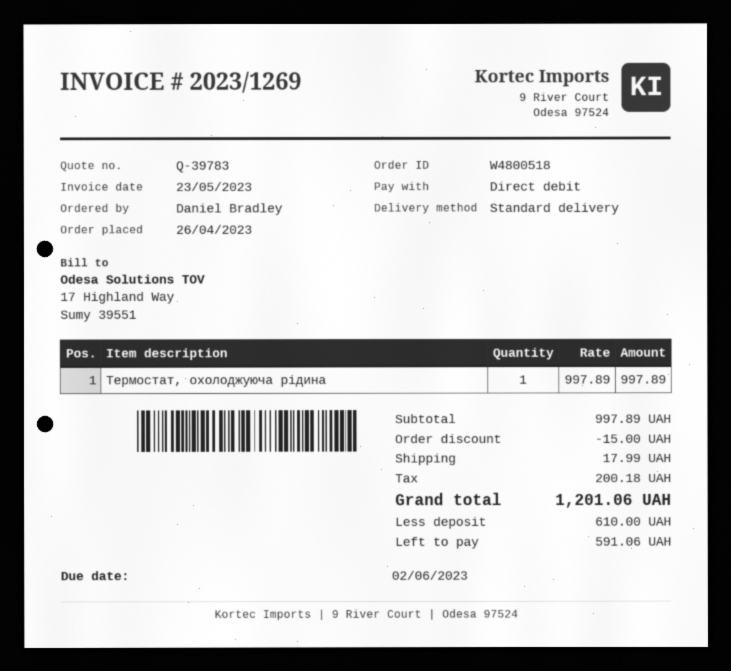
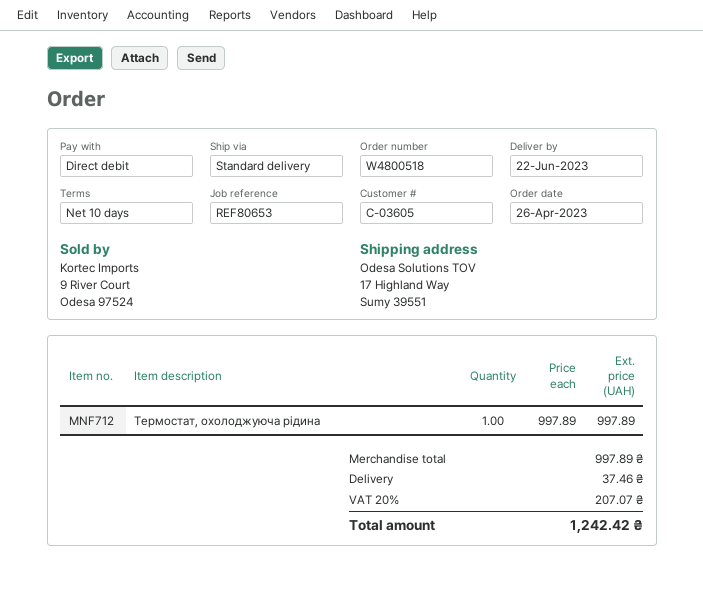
discount: 15.00 -> none
shipping: 17.99 -> 37.46
tax: 200.18 -> 207.07
total: 1201.06 -> 1242.42

